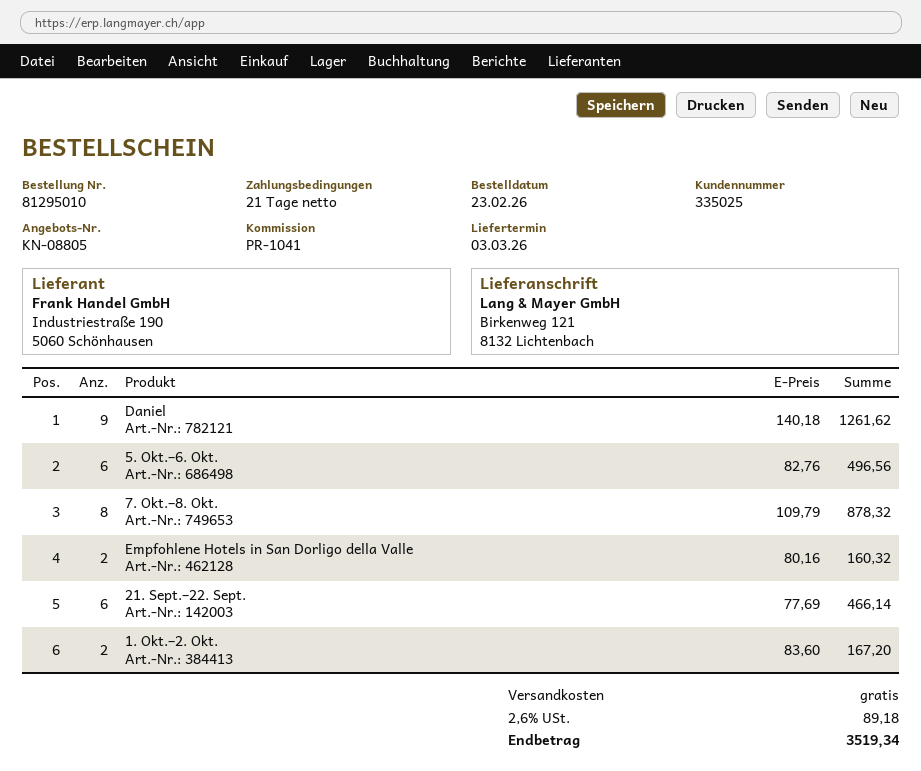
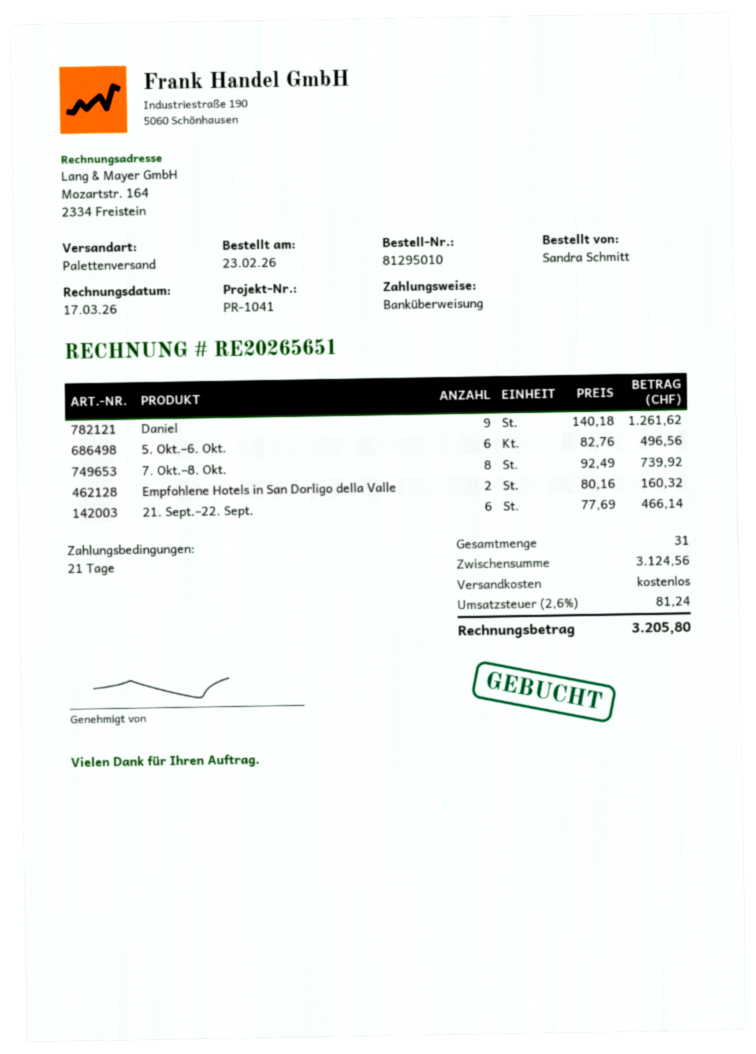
7. Okt.–8. Okt.: 8 x 109.79 = 878.32 -> 8 x 92.49 = 739.92
1. Okt.–2. Okt.: 2 x 83.60 = 167.20 -> none
tax: 2.6% = 89.18 -> 2.6% = 81.24
total: 3519.34 -> 3205.80

